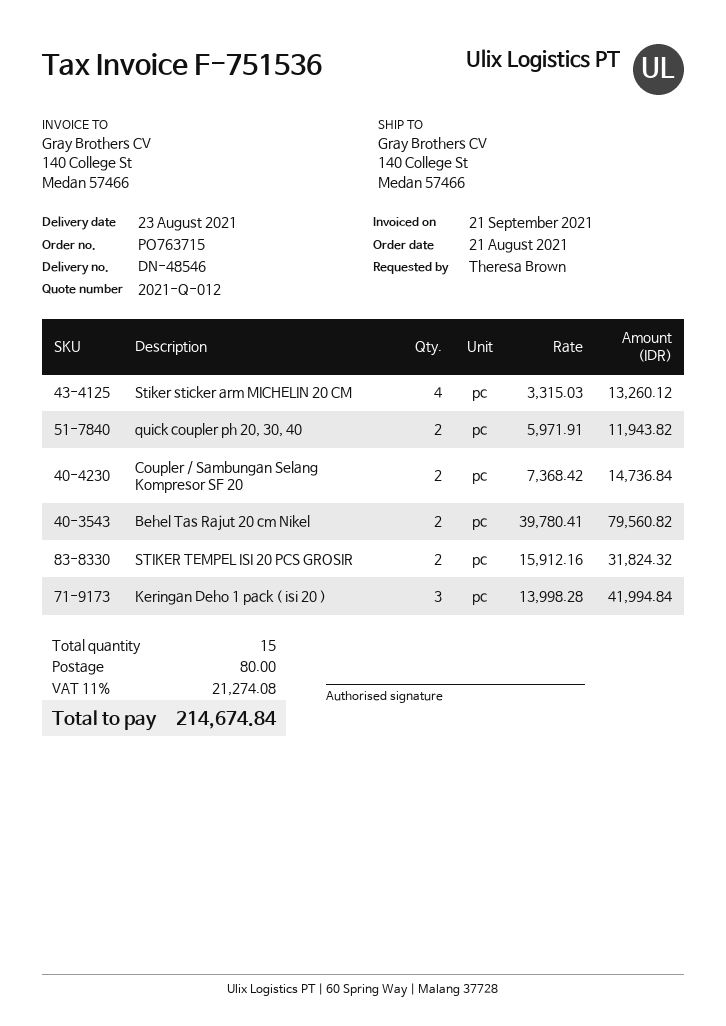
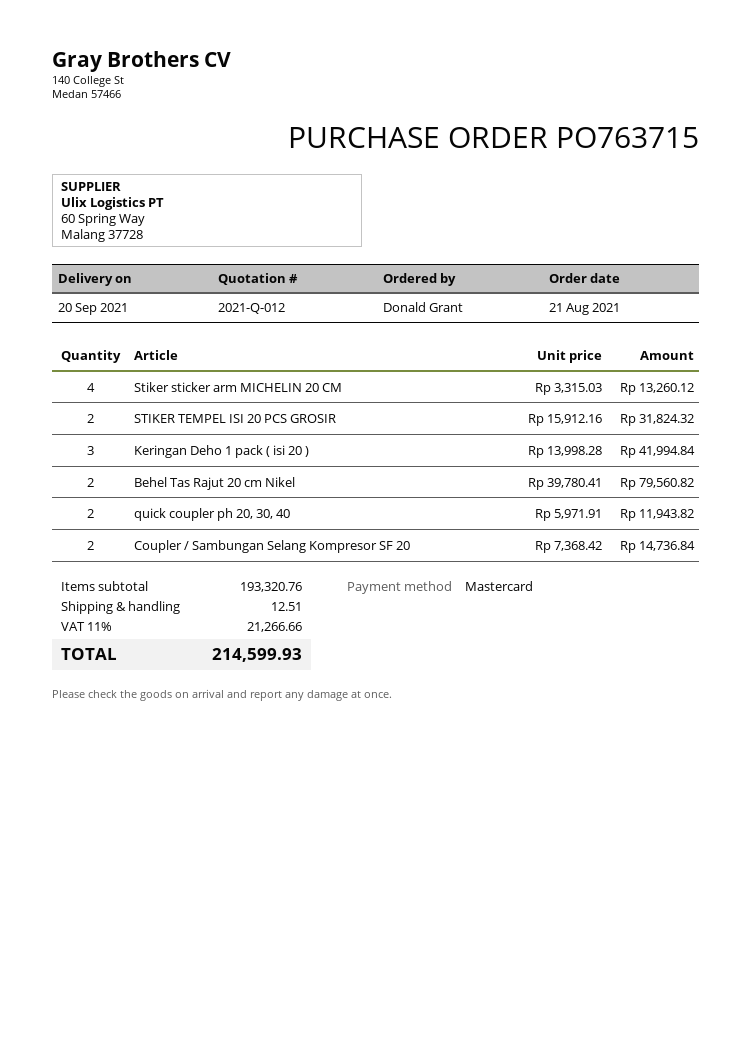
delivery date: 2021-08-23 -> 2021-09-20
ordered by: Theresa Brown -> Donald Grant
shipping: 80.00 -> 12.51
tax: 11% = 21274.08 -> 11% = 21266.66
total: 214674.84 -> 214599.93

